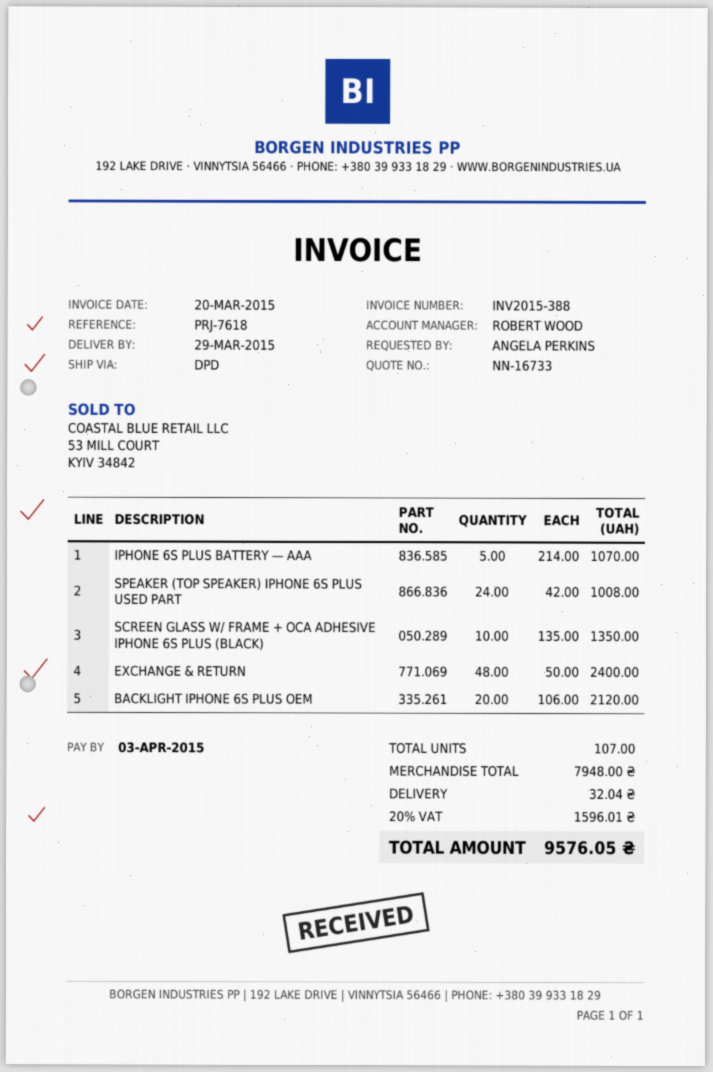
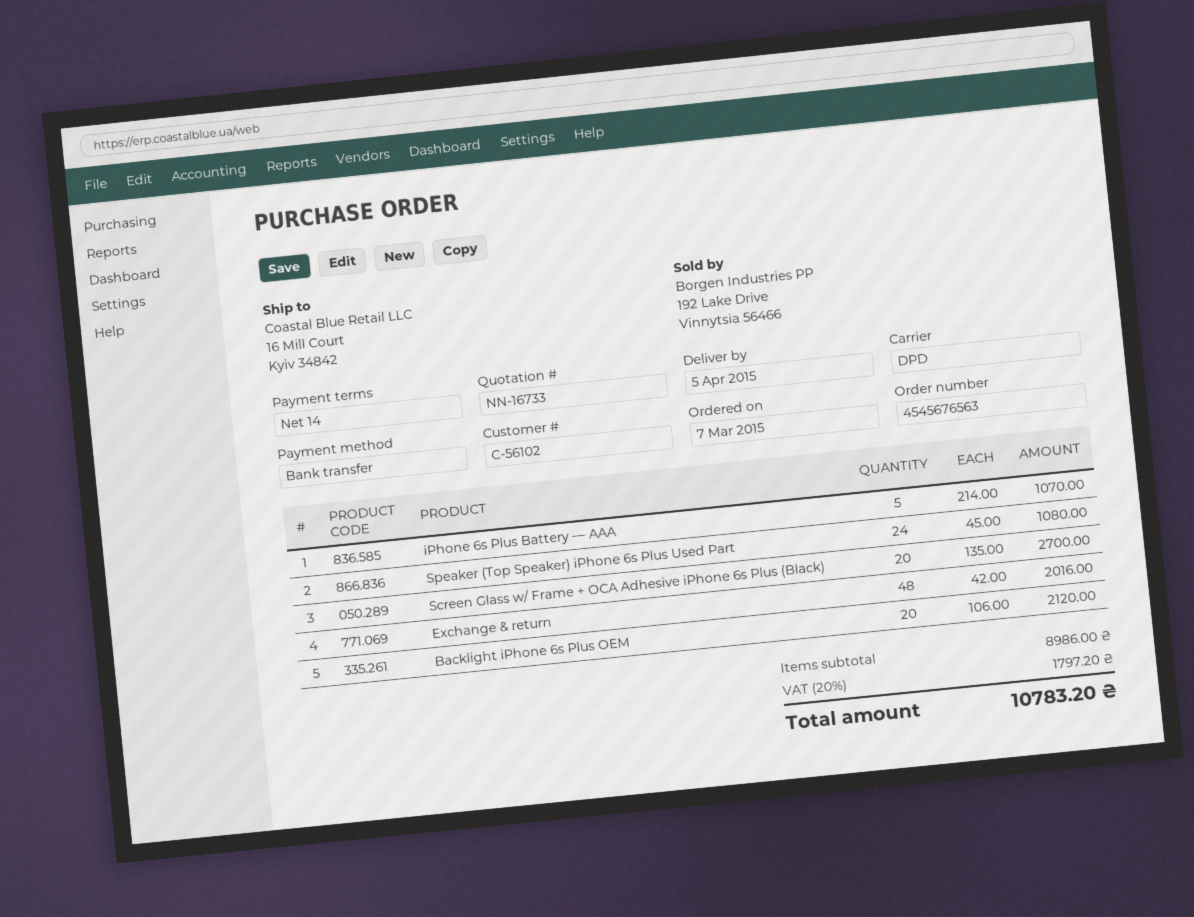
delivery date: 2015-03-29 -> 2015-04-05
SPEAKER (TOP SPEAKER) IPHONE 6S PLUS USED PART: 24 x 42.00 = 1008.00 -> 24 x 45.00 = 1080.00
SCREEN GLASS W/ FRAME + OCA ADHESIVE IPHONE 6S PLUS (BLACK): 10 x 135.00 = 1350.00 -> 20 x 135.00 = 2700.00
EXCHANGE & RETURN: 48 x 50.00 = 2400.00 -> 48 x 42.00 = 2016.00
subtotal: 7948.00 -> 8986.00
shipping: 32.04 -> none
tax: 20% = 1596.01 -> 20% = 1797.20
total: 9576.05 -> 10783.20

